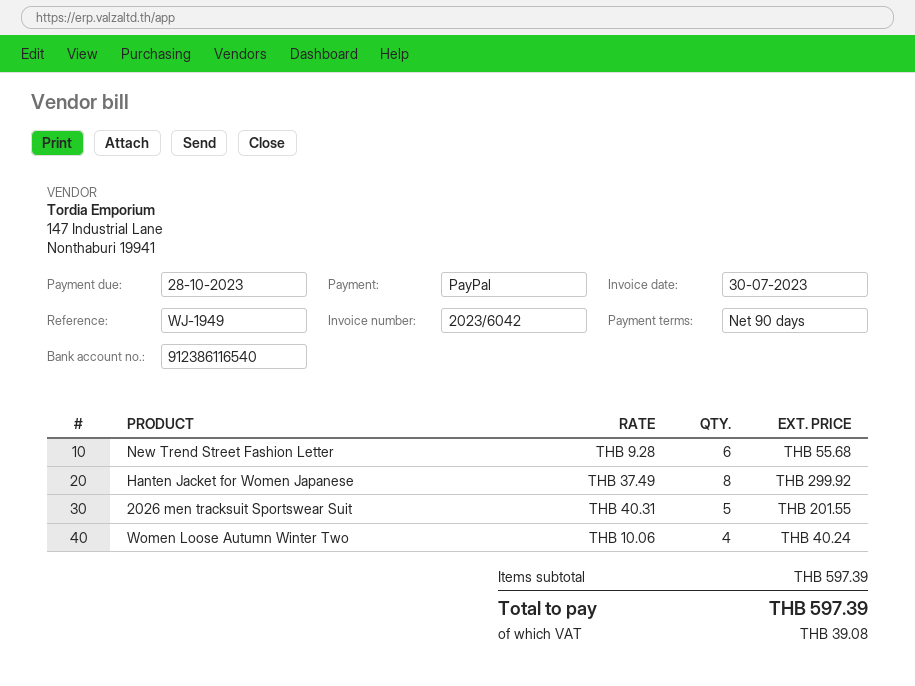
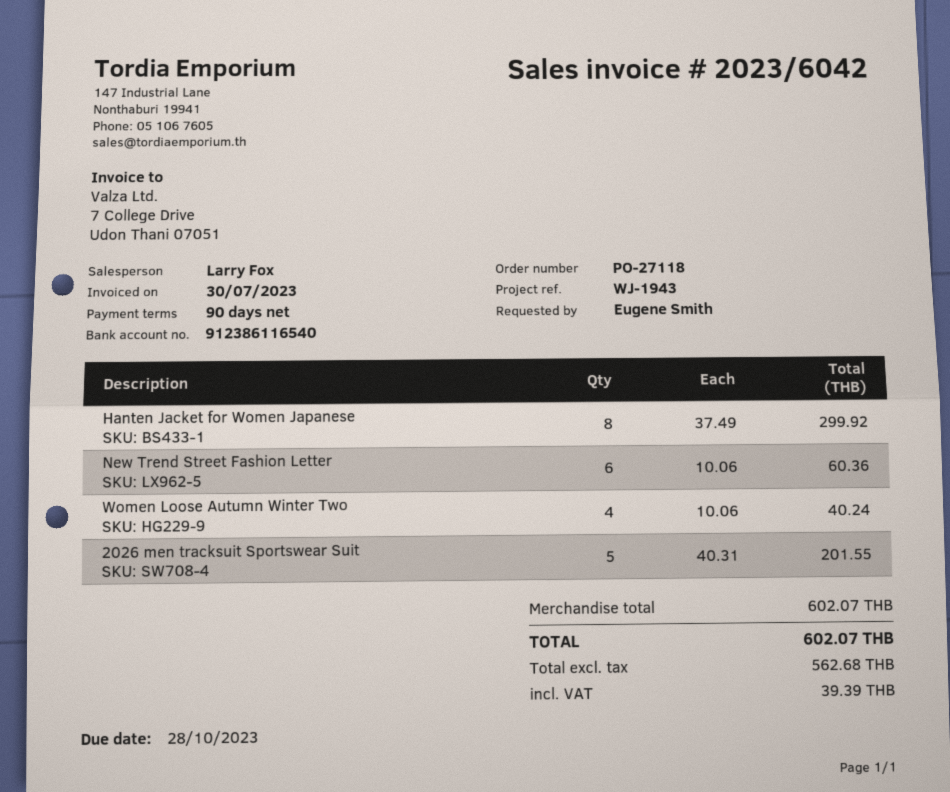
reference: WJ-1949 -> WJ-1943
New Trend Street Fashion Letter: 6 x 9.28 = 55.68 -> 6 x 10.06 = 60.36
subtotal: 597.39 -> 602.07
tax: 39.08 -> 39.39
total: 597.39 -> 602.07

